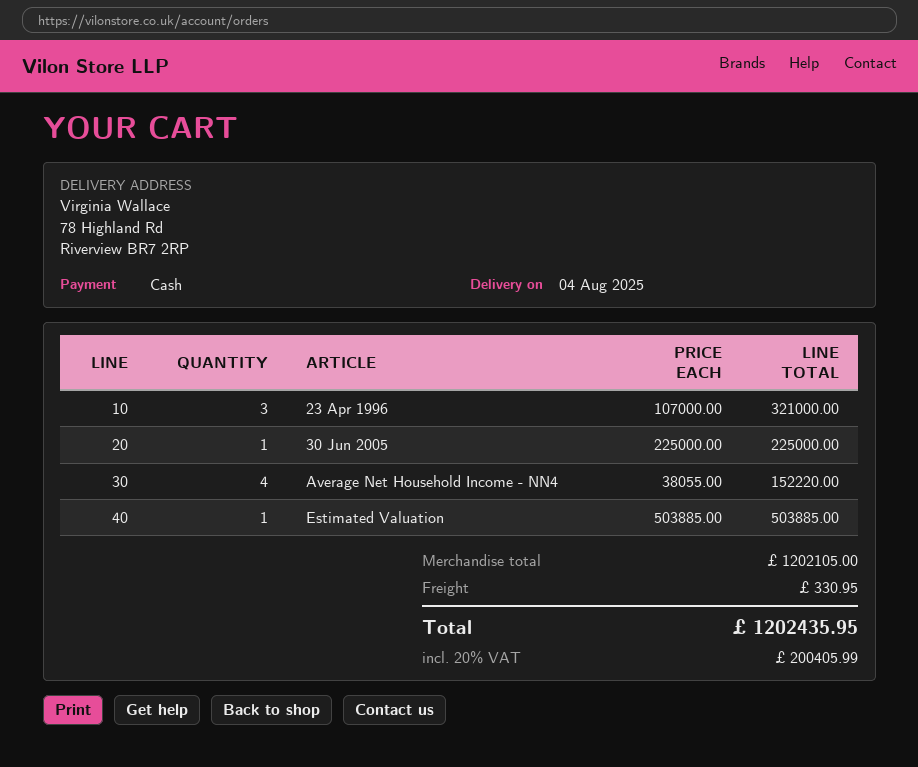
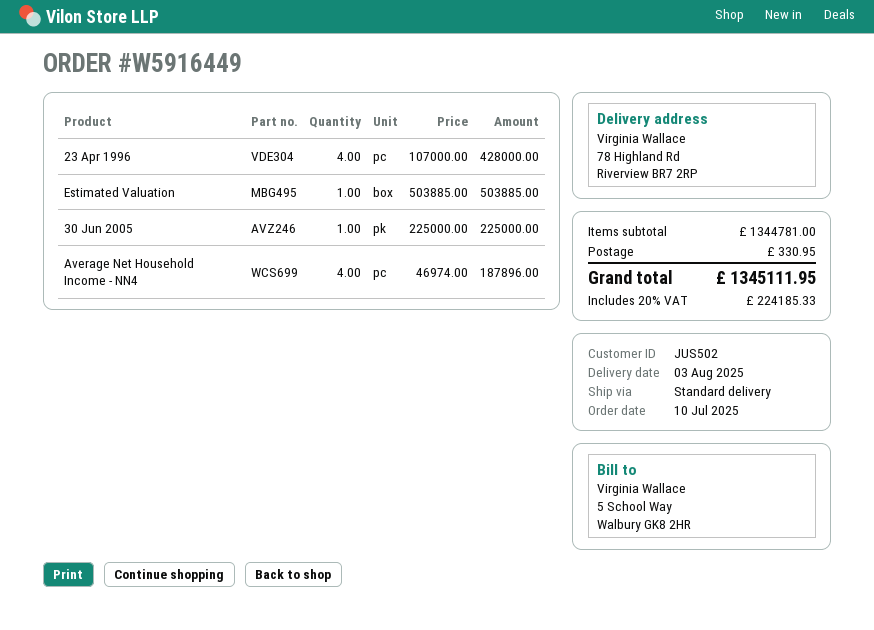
delivery date: 2025-08-04 -> 2025-08-03
23 Apr 1996: 3 x 107000.00 = 321000.00 -> 4 x 107000.00 = 428000.00
Average Net Household Income - NN4: 4 x 38055.00 = 152220.00 -> 4 x 46974.00 = 187896.00
subtotal: 1202105.00 -> 1344781.00
tax: 20% = 200405.99 -> 20% = 224185.33
total: 1202435.95 -> 1345111.95

